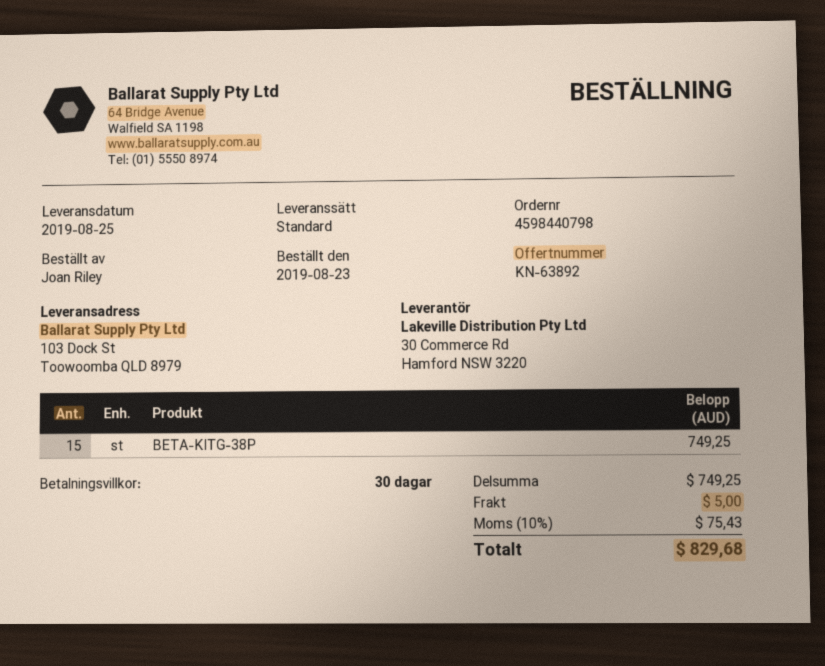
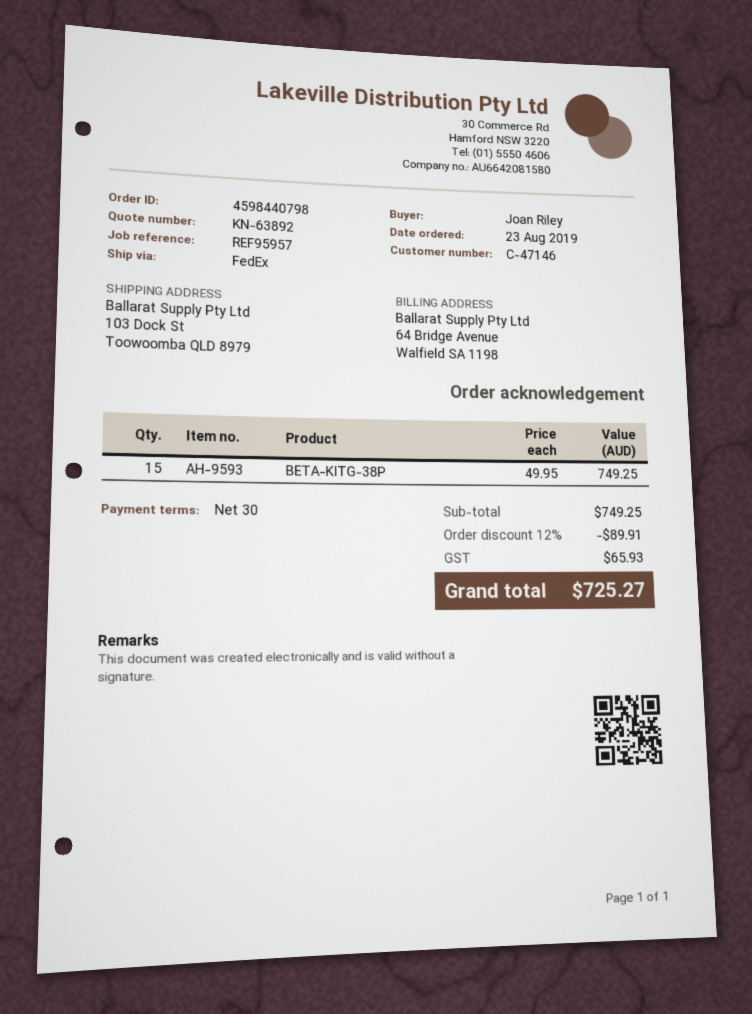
shipping method: standard -> FedEx
discount: none -> 12% = 89.91
shipping: 5.00 -> none
tax: 75.43 -> 65.93
total: 829.68 -> 725.27

